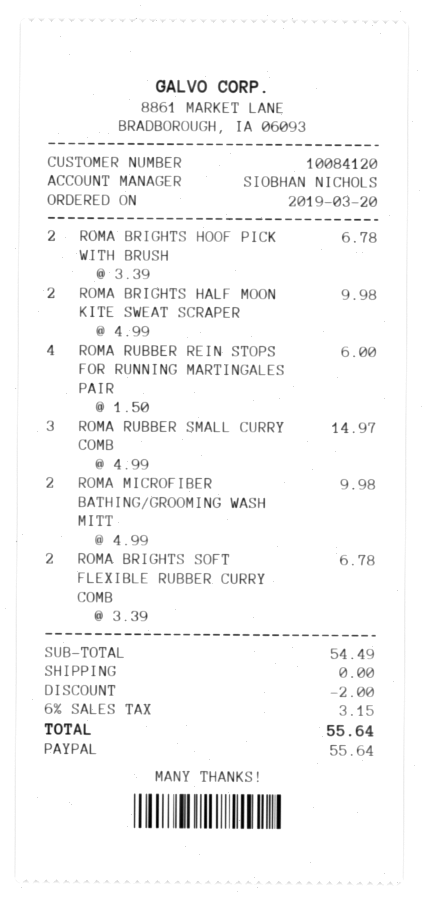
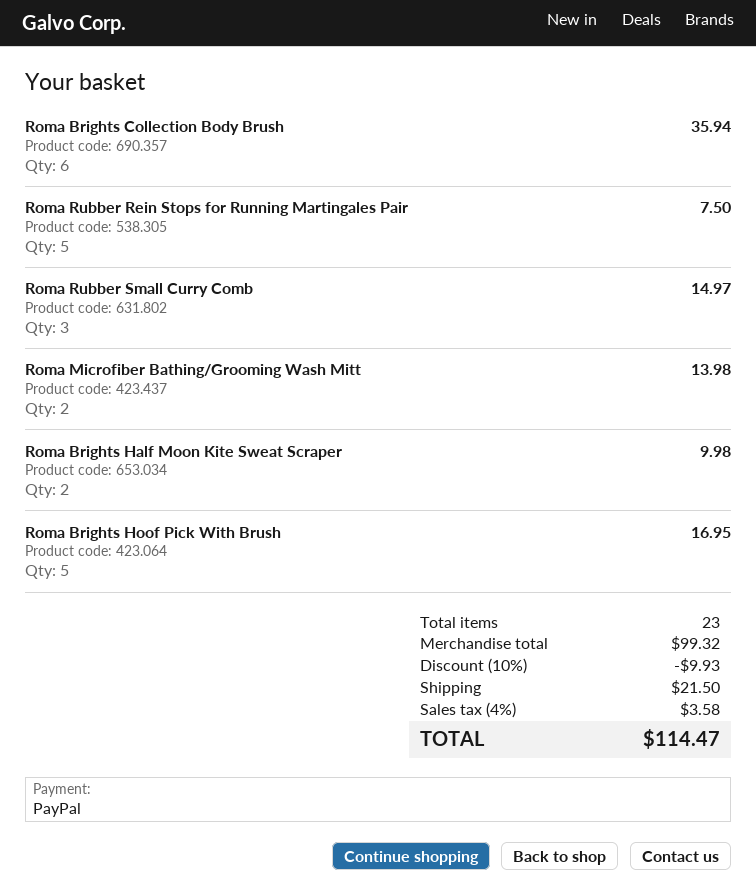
ROMA BRIGHTS HOOF PICK WITH BRUSH: 2 for 6.78 -> 5 for 16.95
ROMA RUBBER REIN STOPS FOR RUNNING MARTINGALES PAIR: 4 for 6.00 -> 5 for 7.50
ROMA MICROFIBER BATHING/GROOMING WASH MITT: 2 for 9.98 -> 2 for 13.98
ROMA BRIGHTS SOFT FLEXIBLE RUBBER CURRY COMB: 2 for 6.78 -> none
Roma Brights Collection Body Brush: none -> 6 for 35.94
subtotal: 54.49 -> 99.32
discount: 2.00 -> 9.93
shipping: 0.00 -> 21.50
tax: 6% = 3.15 -> 4% = 3.58
total: 55.64 -> 114.47

